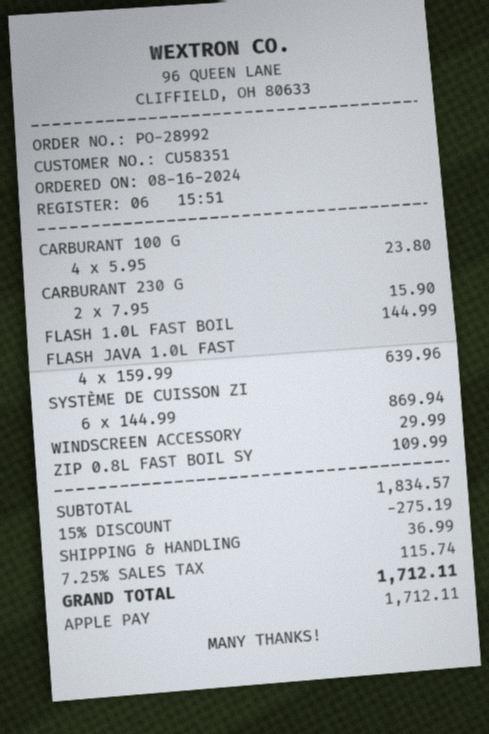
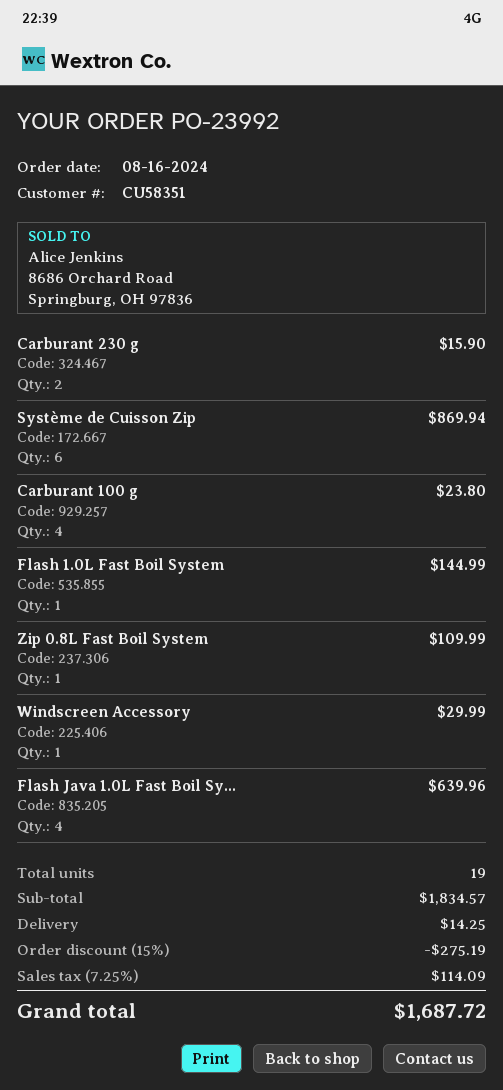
order number: PO-28992 -> PO-23992
shipping: 36.99 -> 14.25
tax: 7.25% = 115.74 -> 7.25% = 114.09
total: 1712.11 -> 1687.72

